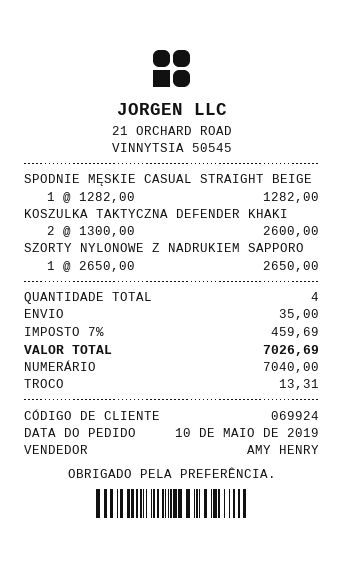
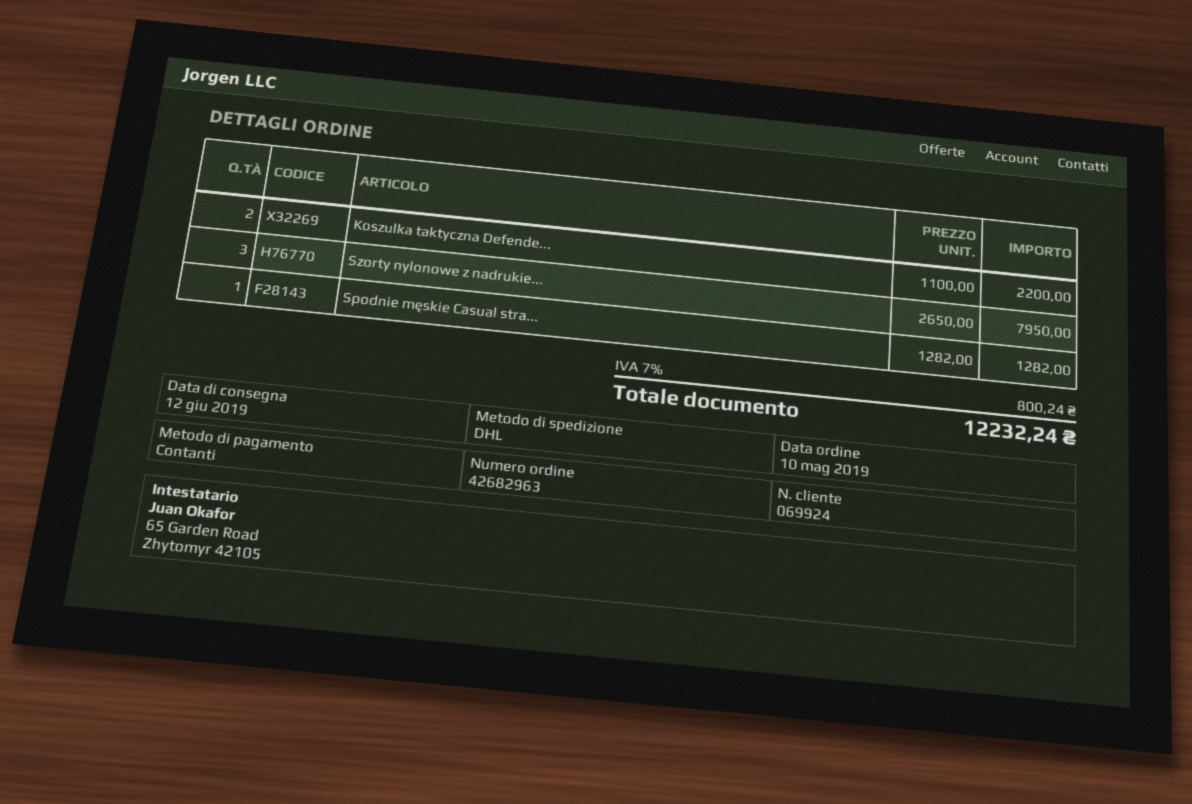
KOSZULKA TAKTYCZNA DEFENDER KHAKI: 2 x 1300.00 = 2600.00 -> 2 x 1100.00 = 2200.00
SZORTY NYLONOWE Z NADRUKIEM SAPPORO: 1 x 2650.00 = 2650.00 -> 3 x 2650.00 = 7950.00
shipping: 35.00 -> none
tax: 7% = 459.69 -> 7% = 800.24
total: 7026.69 -> 12232.24

